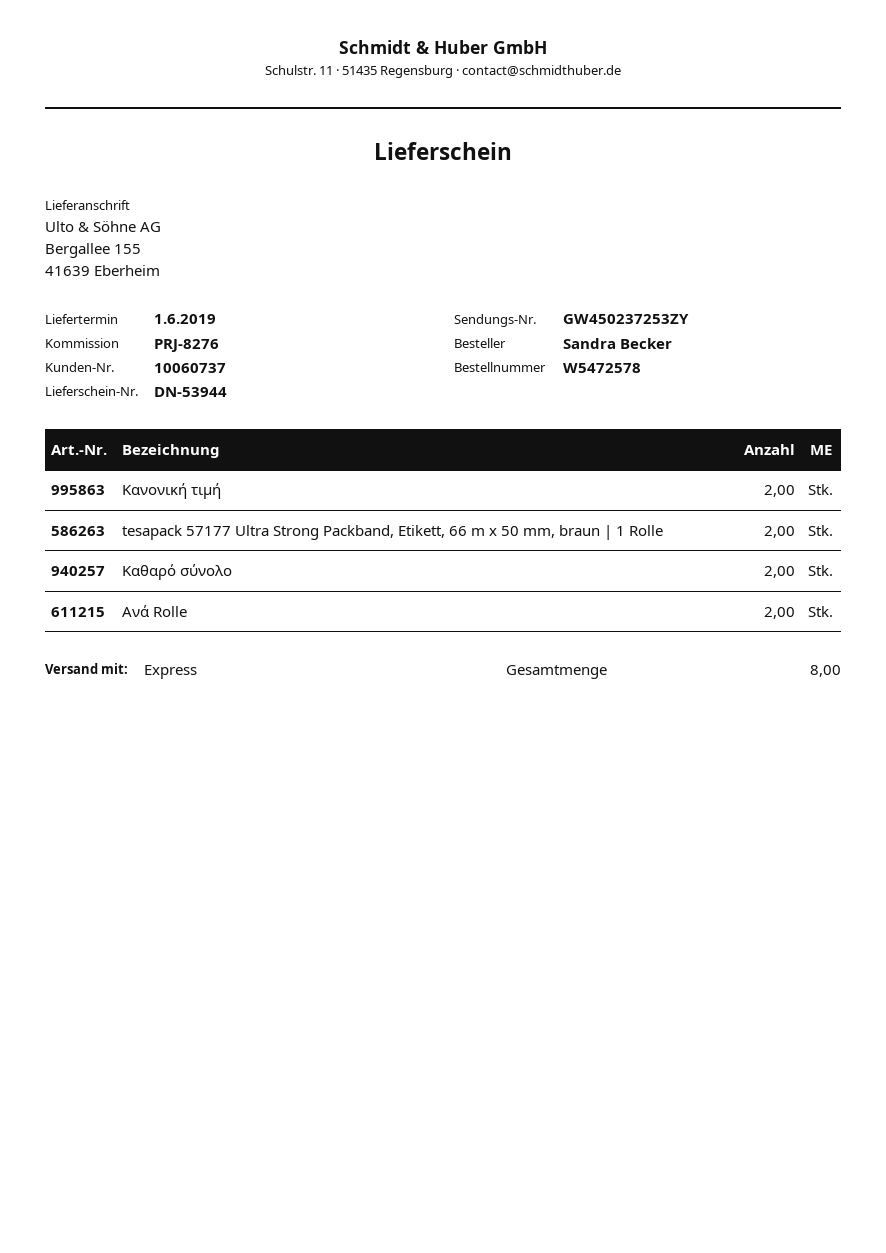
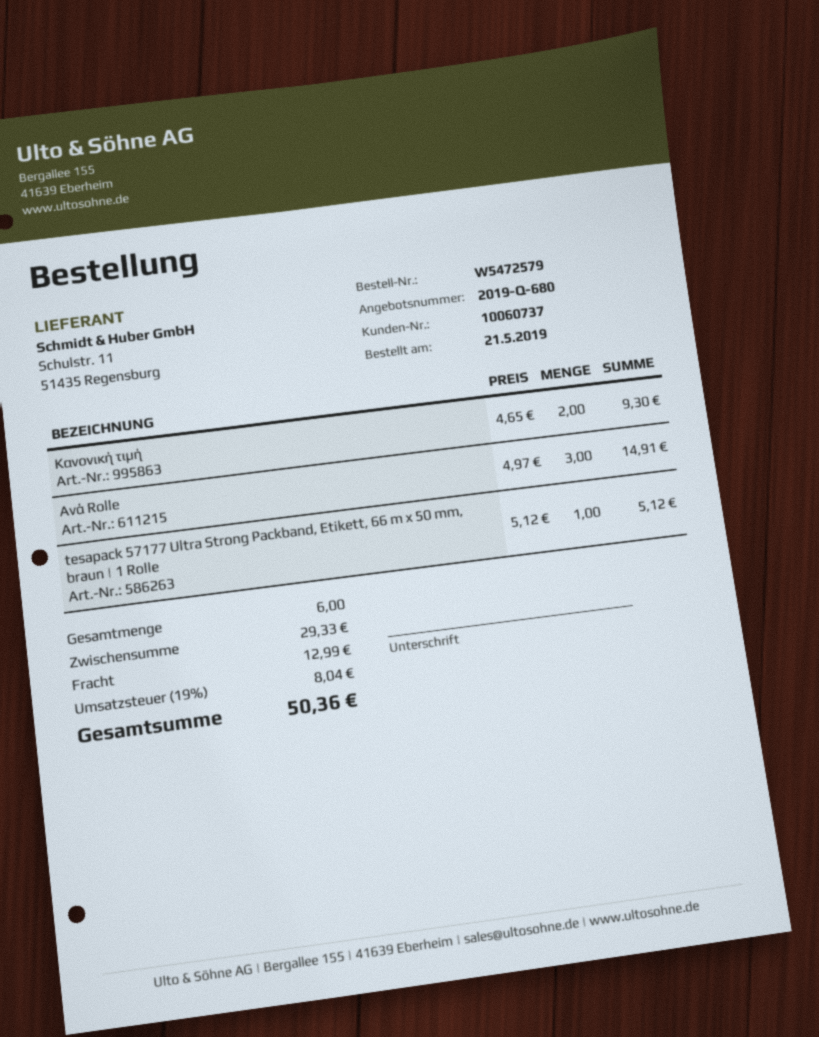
order number: W5472578 -> W5472579
tesapack 57177 Ultra Strong Packband, Etikett, 66 m x 50 mm, braun | 1 Rolle: 2 -> 1
Καθαρό σύνολο: 2 -> none
Ανά Rolle: 2 -> 3
total quantity: 8 -> 6

